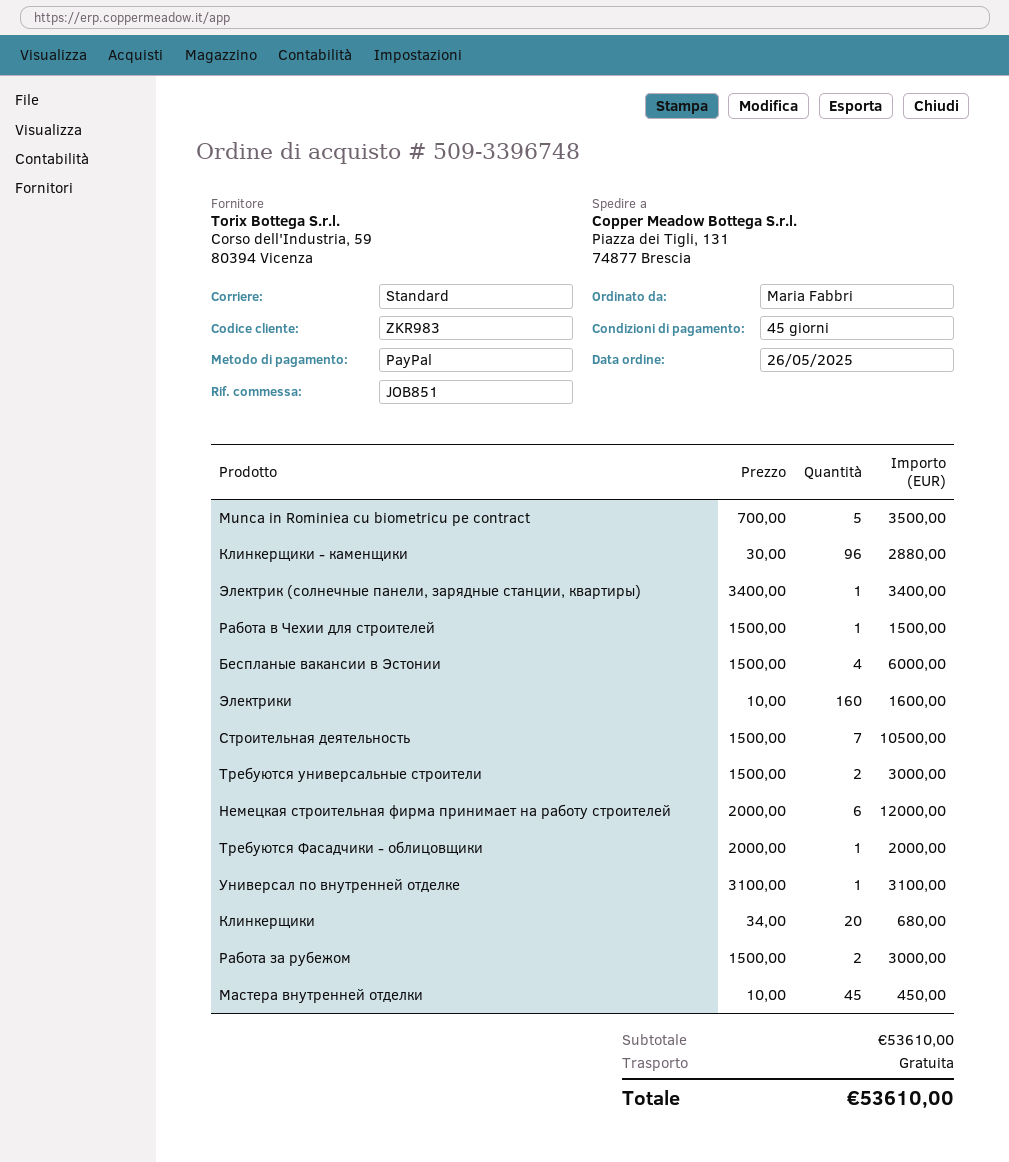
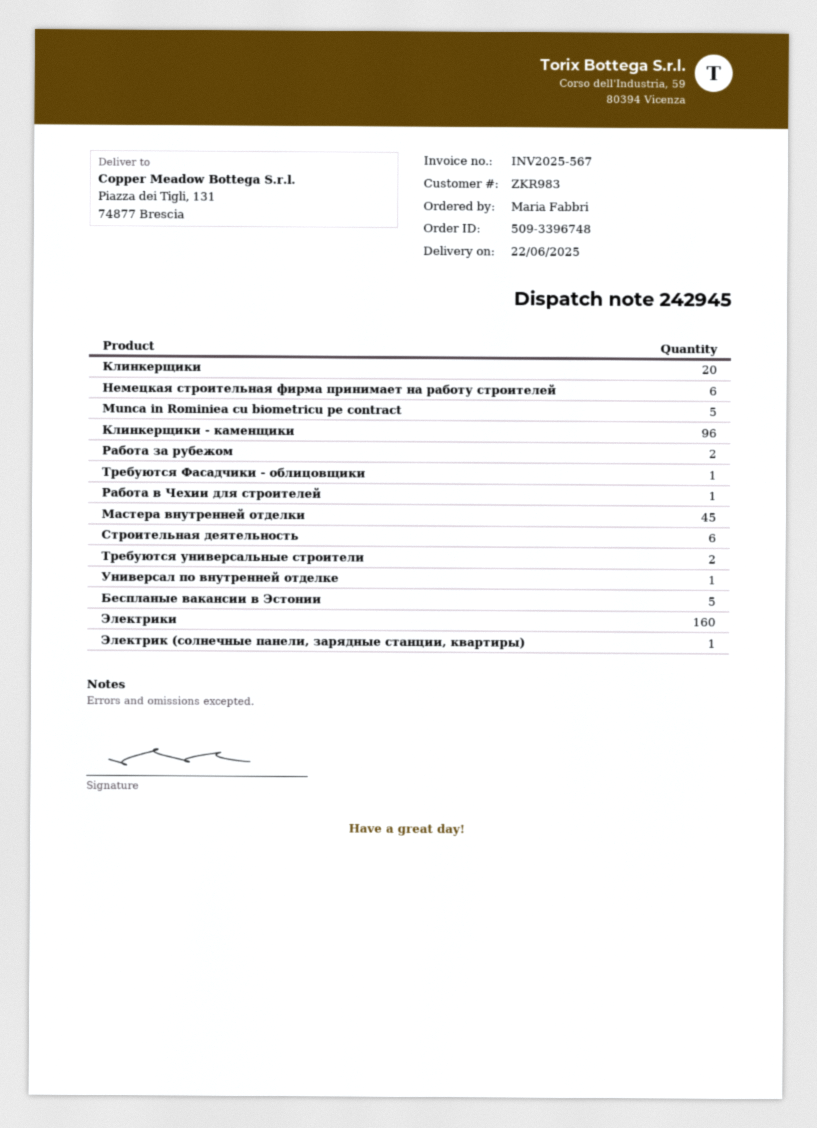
Беспланые вакансии в Эстонии: 4 -> 5
Строительная деятельность: 7 -> 6

